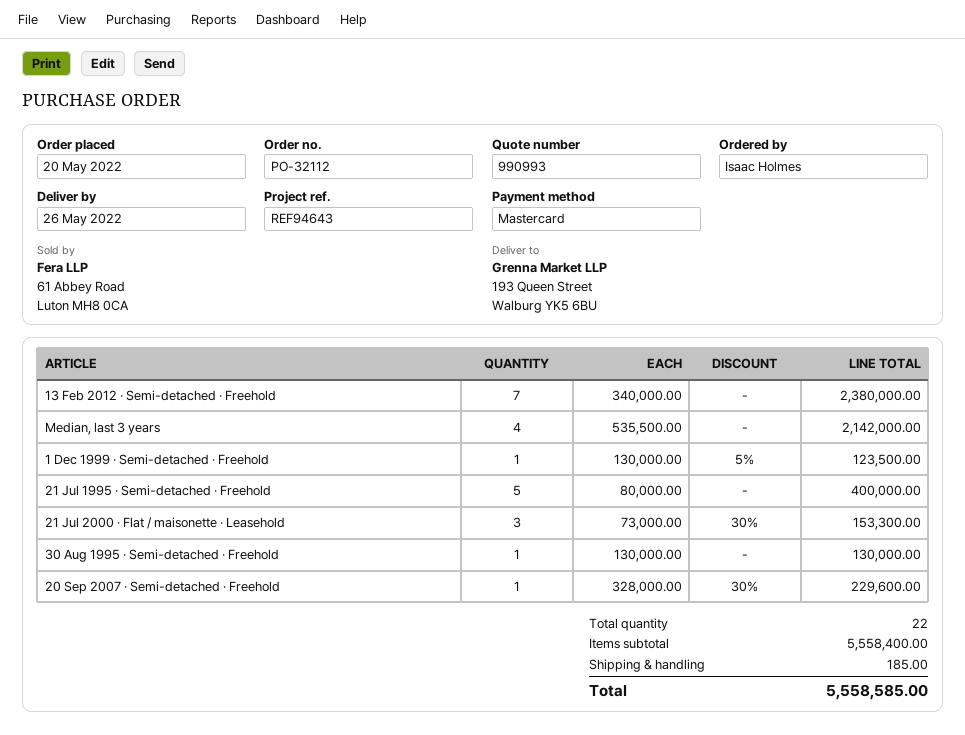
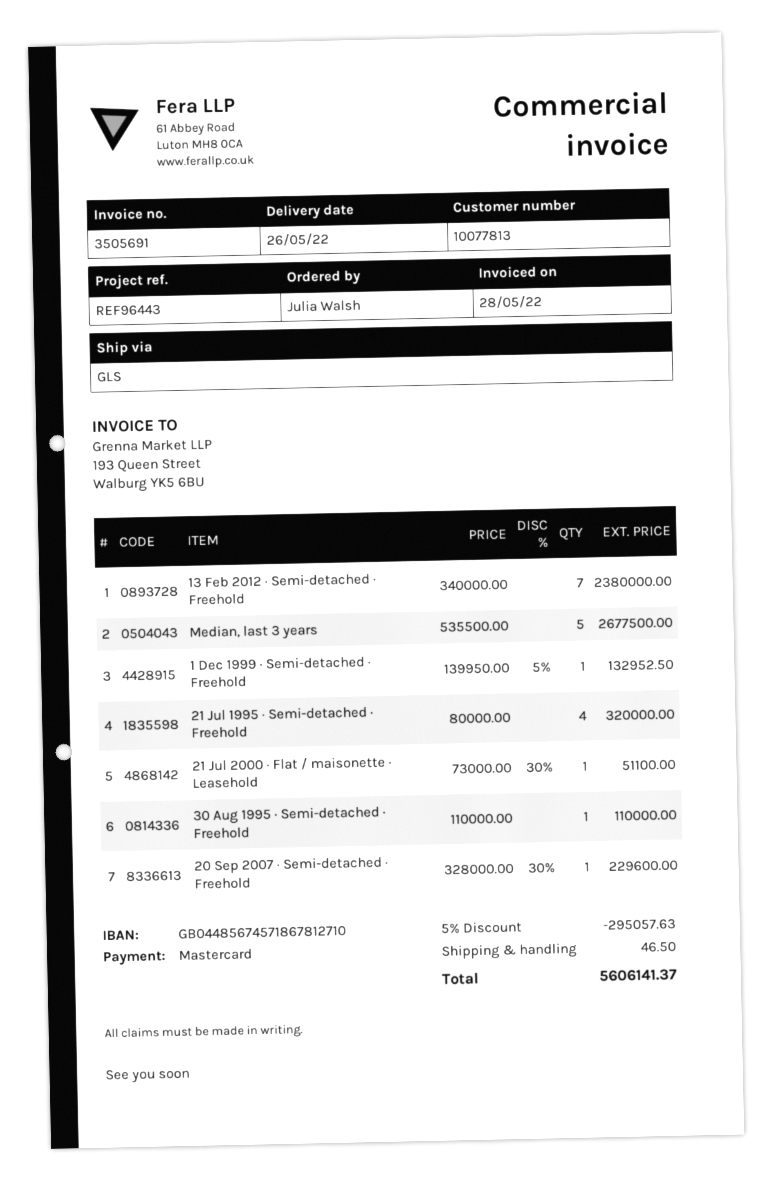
reference: REF94643 -> REF96443
ordered by: Isaac Holmes -> Julia Walsh
Median, last 3 years: 4 x 535500.00 = 2142000.00 -> 5 x 535500.00 = 2677500.00
1 Dec 1999 · Semi-detached · Freehold: 1 x 130000.00 - 5% = 123500.00 -> 1 x 139950.00 - 5% = 132952.50
21 Jul 1995 · Semi-detached · Freehold: 5 x 80000.00 = 400000.00 -> 4 x 80000.00 = 320000.00
21 Jul 2000 · Flat / maisonette · Leasehold: 3 x 73000.00 - 30% = 153300.00 -> 1 x 73000.00 - 30% = 51100.00
30 Aug 1995 · Semi-detached · Freehold: 1 x 130000.00 = 130000.00 -> 1 x 110000.00 = 110000.00
discount: none -> 5% = 295057.63
shipping: 185.00 -> 46.50
total: 5558585.00 -> 5606141.37

